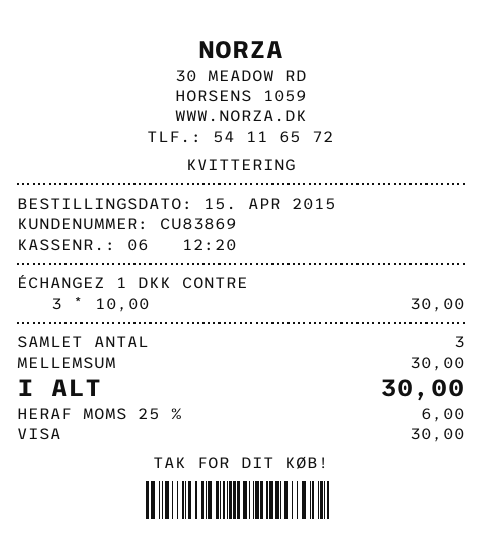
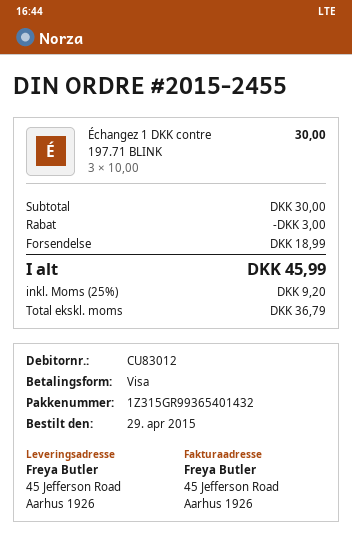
order date: 2015-04-15 -> 2015-04-29
customer number: CU83869 -> CU83012
discount: none -> 3.00
shipping: none -> 18.99
tax: 25% = 6.00 -> 25% = 9.20
total: 30.00 -> 45.99

